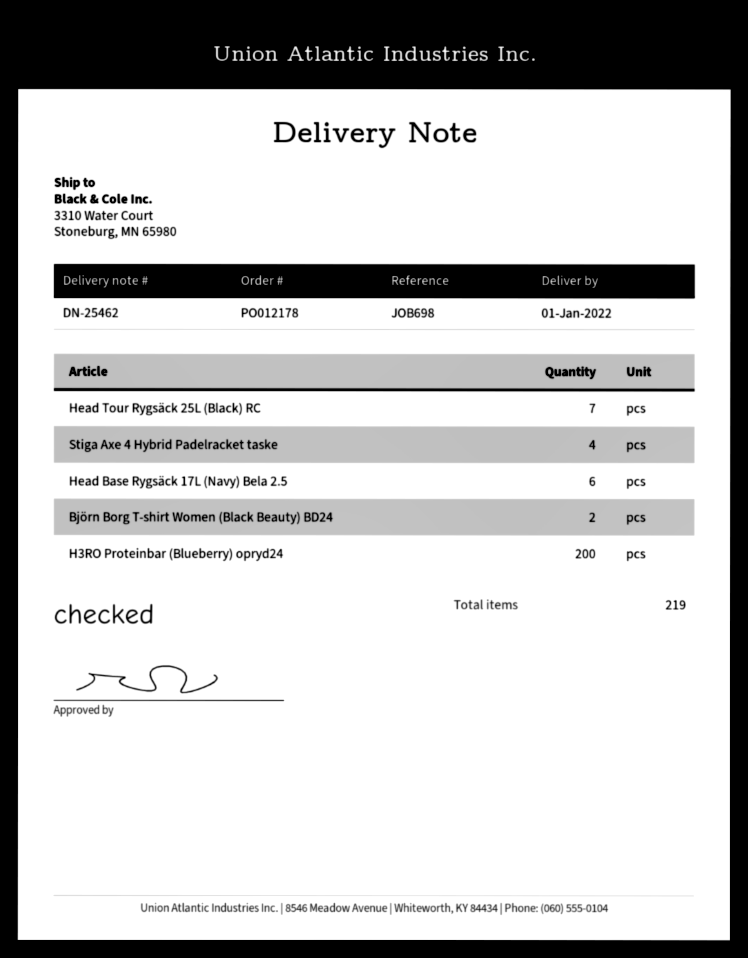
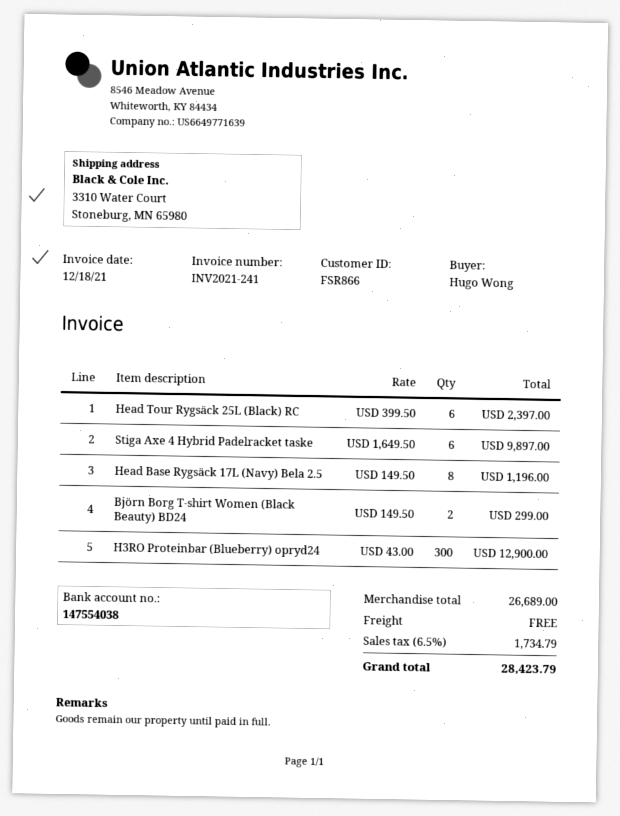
Head Tour Rygsäck 25L (Black) RC: 7 -> 6
Stiga Axe 4 Hybrid Padelracket taske: 4 -> 6
Head Base Rygsäck 17L (Navy) Bela 2.5: 6 -> 8
H3RO Proteinbar (Blueberry) opryd24: 200 -> 300

